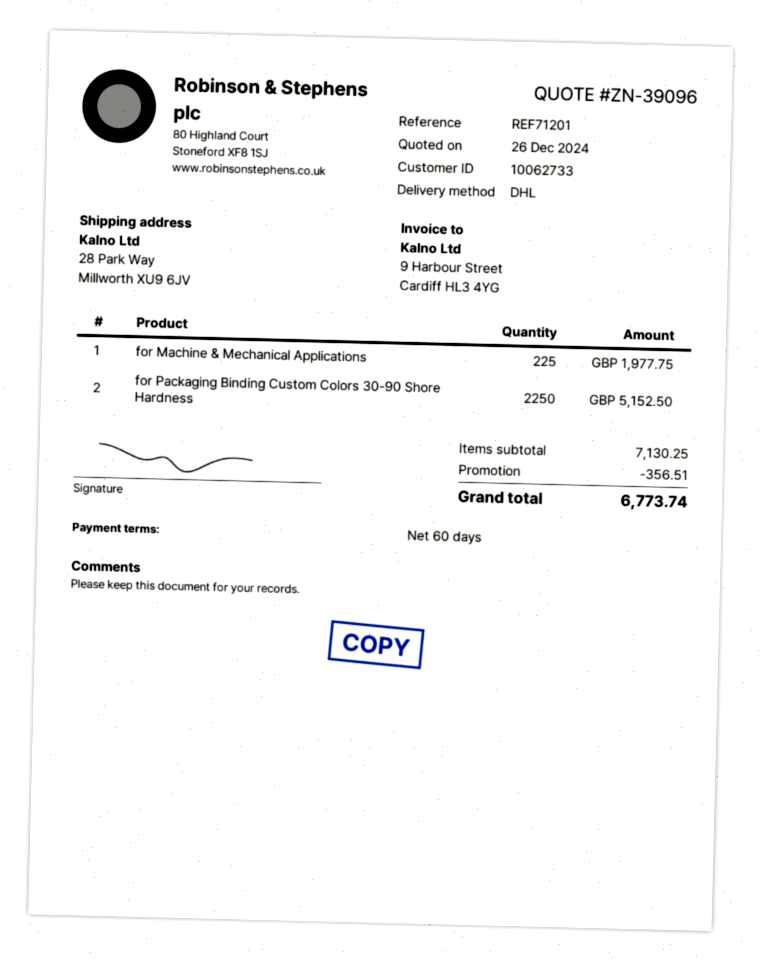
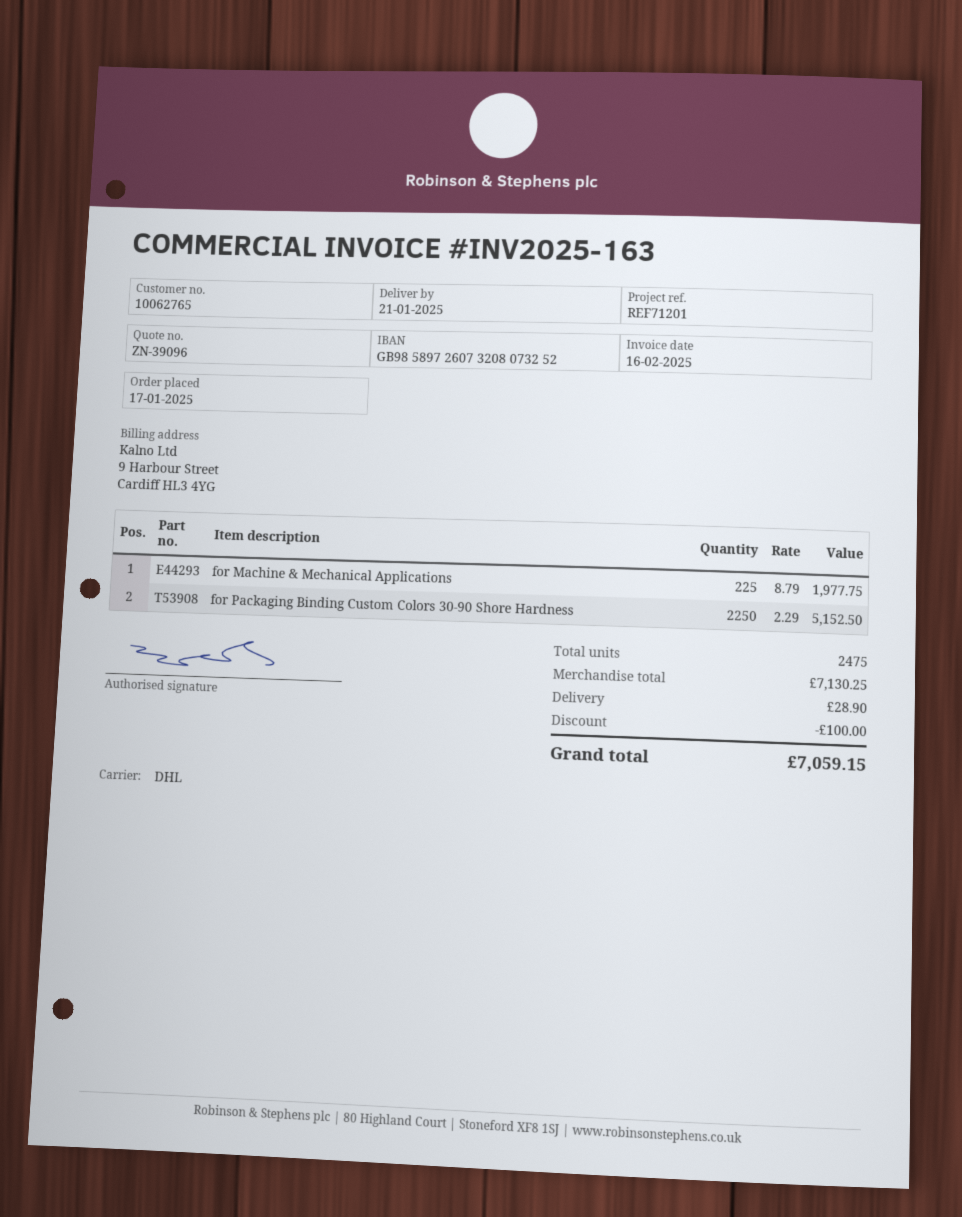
customer number: 10062733 -> 10062765
discount: 356.51 -> 100.00
shipping: none -> 28.90
total: 6773.74 -> 7059.15

